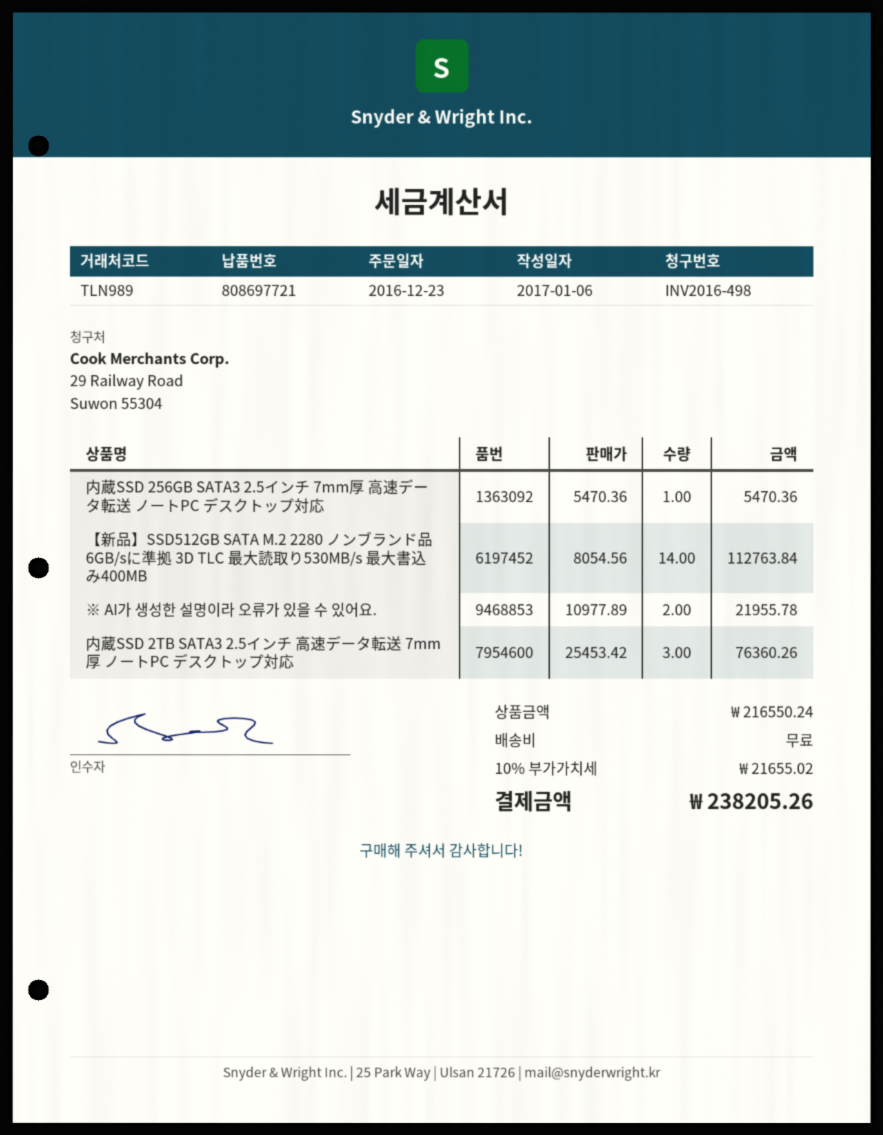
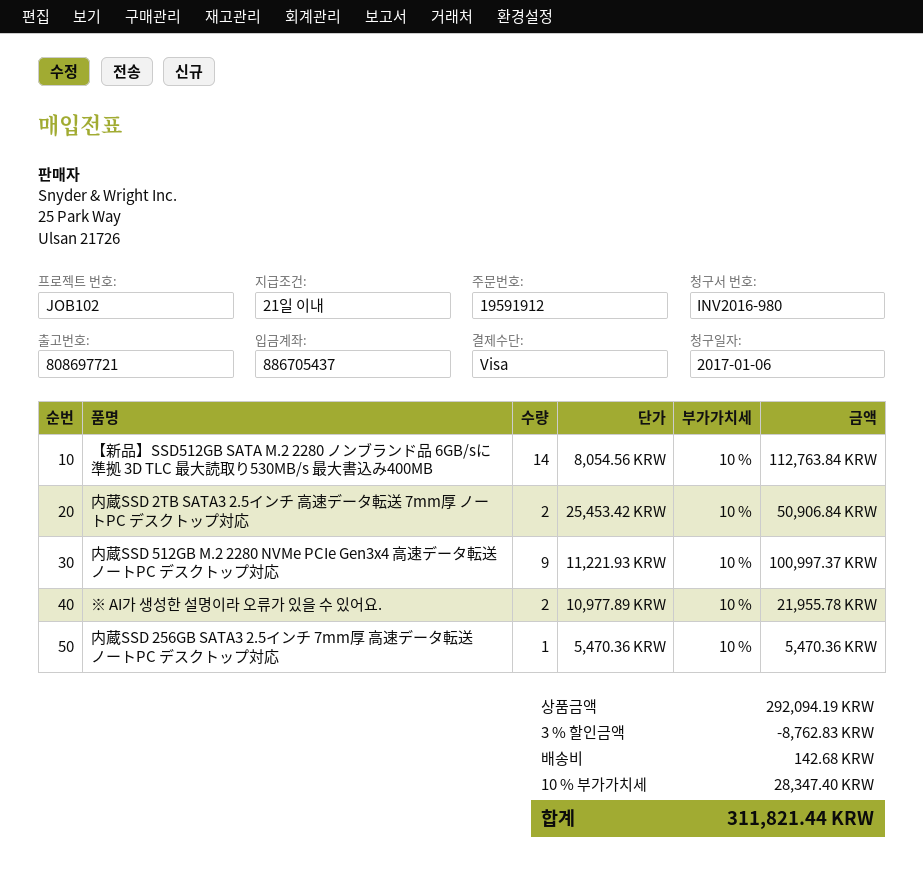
invoice number: INV2016-498 -> INV2016-980
内蔵SSD 2TB SATA3 2.5インチ 高速データ転送 7mm厚 ノートPC デスクトップ対応: 3 x 25453.42 = 76360.26 -> 2 x 25453.42 = 50906.84
内蔵SSD 512GB M.2 2280 NVMe PCIe Gen3x4 高速データ転送 ノートPC デスクトップ対応: none -> 9 x 11221.93 = 100997.37
subtotal: 216550.24 -> 292094.19
discount: none -> 3% = 8762.83
shipping: 0.00 -> 142.68
tax: 10% = 21655.02 -> 10% = 28347.40
total: 238205.26 -> 311821.44

